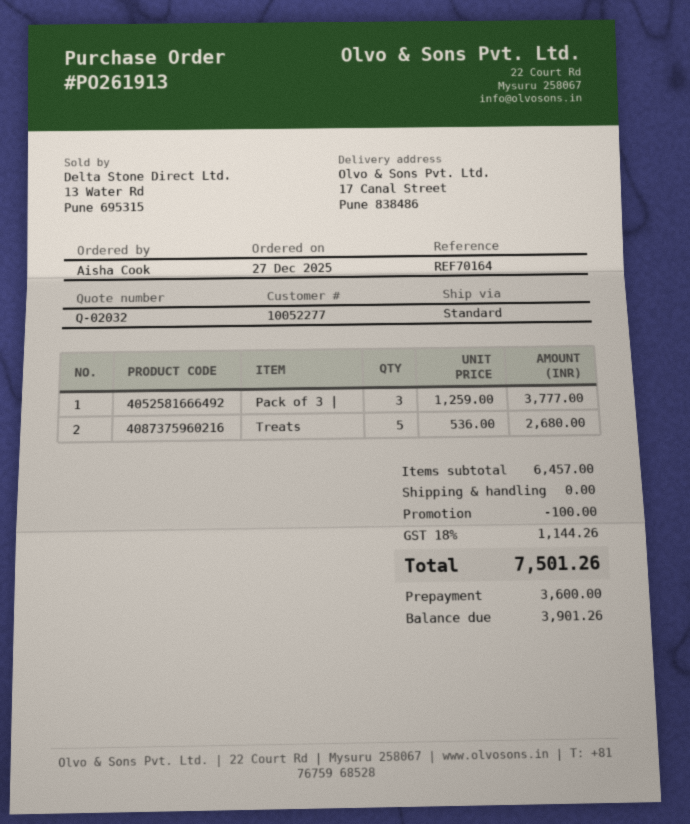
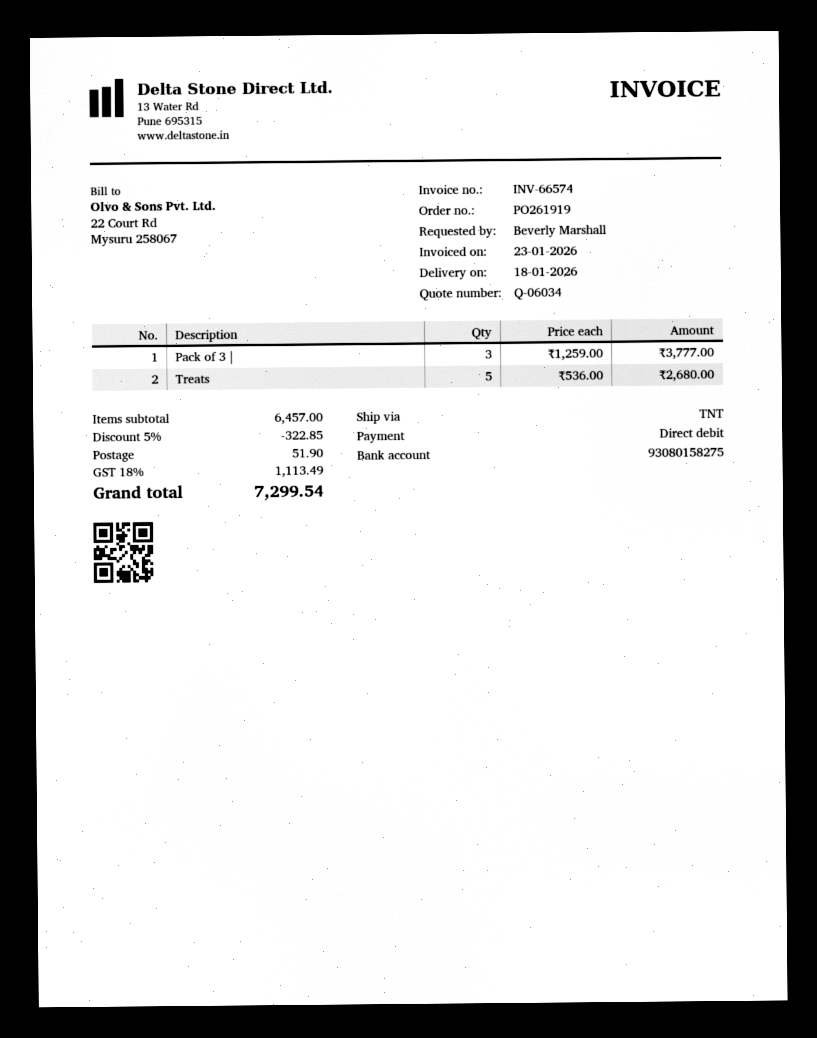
quote number: Q-02032 -> Q-06034
order number: PO261913 -> PO261919
ordered by: Aisha Cook -> Beverly Marshall
shipping method: standard -> TNT
discount: 100.00 -> 322.85
shipping: 0.00 -> 51.90
tax: 18% = 1144.26 -> 18% = 1113.49
total: 7501.26 -> 7299.54

